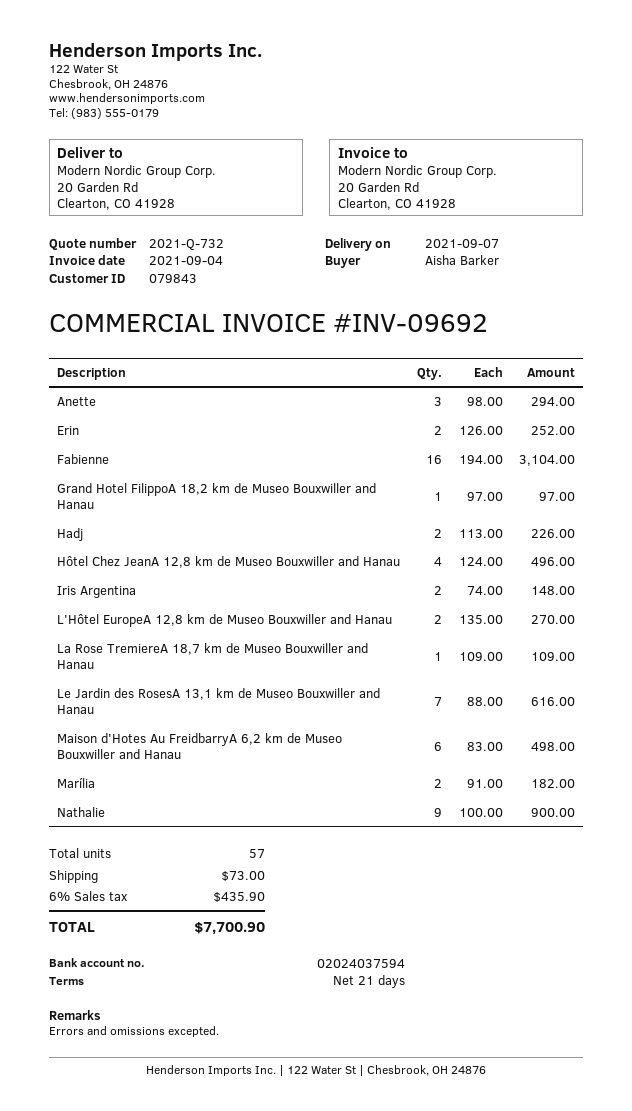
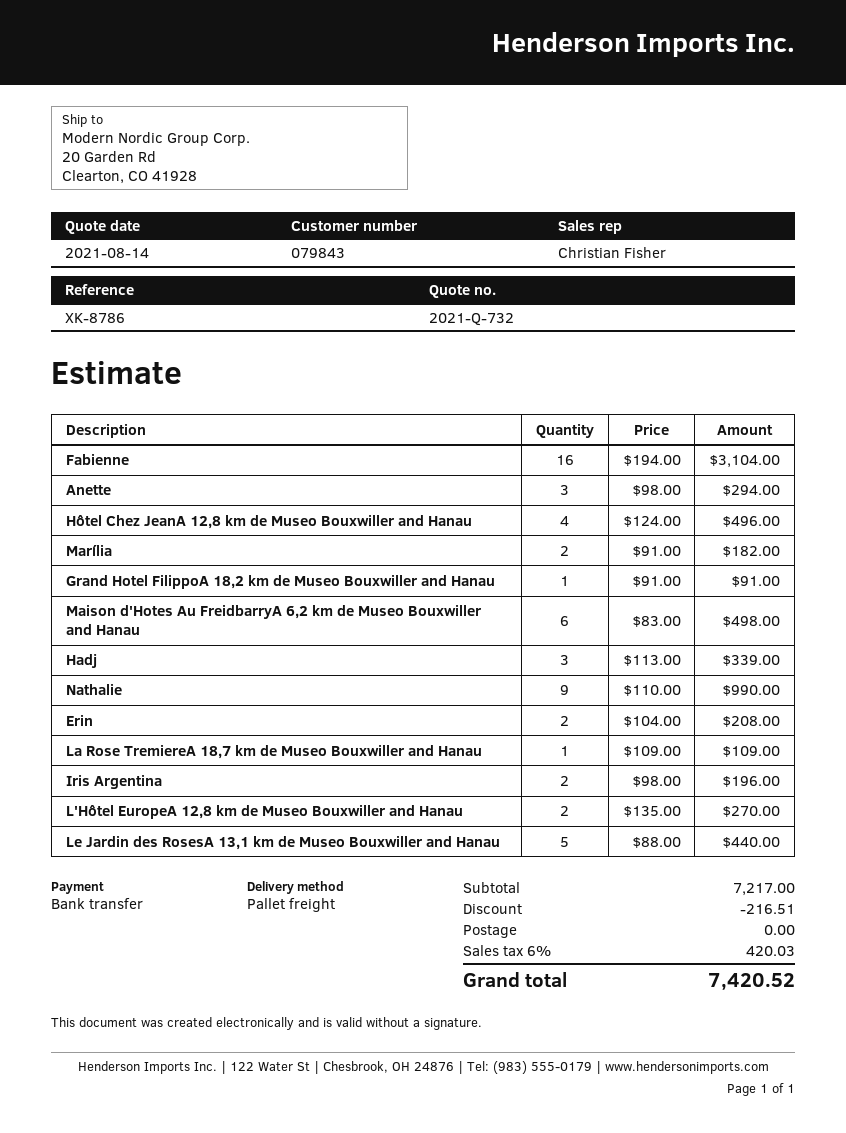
Erin: 2 x 126.00 = 252.00 -> 2 x 104.00 = 208.00
Grand Hotel FilippoA 18,2 km de Museo Bouxwiller and Hanau: 1 x 97.00 = 97.00 -> 1 x 91.00 = 91.00
Hadj: 2 x 113.00 = 226.00 -> 3 x 113.00 = 339.00
Iris Argentina: 2 x 74.00 = 148.00 -> 2 x 98.00 = 196.00
Le Jardin des RosesA 13,1 km de Museo Bouxwiller and Hanau: 7 x 88.00 = 616.00 -> 5 x 88.00 = 440.00
Nathalie: 9 x 100.00 = 900.00 -> 9 x 110.00 = 990.00
discount: none -> 216.51
shipping: 73.00 -> 0.00
tax: 6% = 435.90 -> 6% = 420.03
total: 7700.90 -> 7420.52

